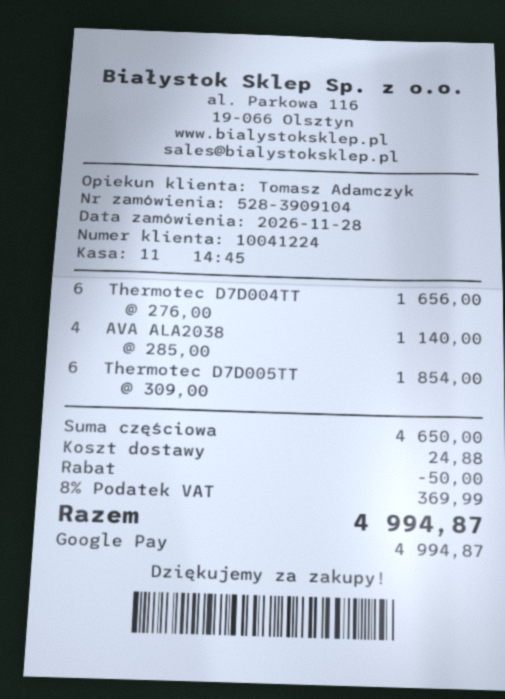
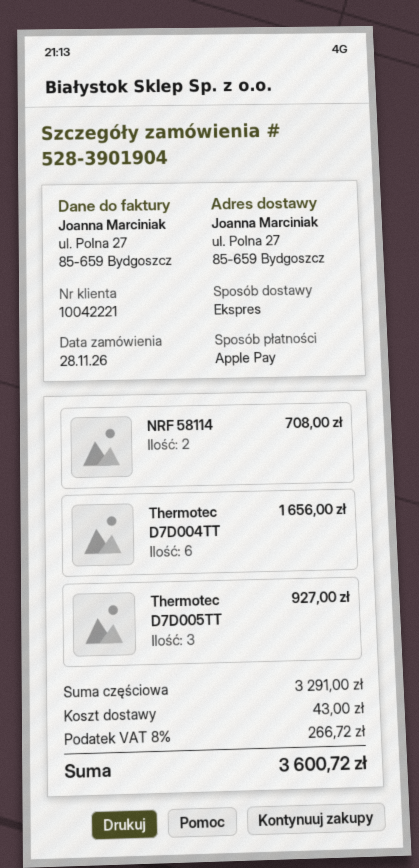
order number: 528-3909104 -> 528-3901904
customer number: 10041224 -> 10042221
payment method: Google Pay -> Apple Pay
AVA ALA2038: 4 for 1140.00 -> none
Thermotec D7D005TT: 6 for 1854.00 -> 3 for 927.00
NRF 58114: none -> 2 for 708.00
subtotal: 4650.00 -> 3291.00
discount: 50.00 -> none
shipping: 24.88 -> 43.00
tax: 8% = 369.99 -> 8% = 266.72
total: 4994.87 -> 3600.72

